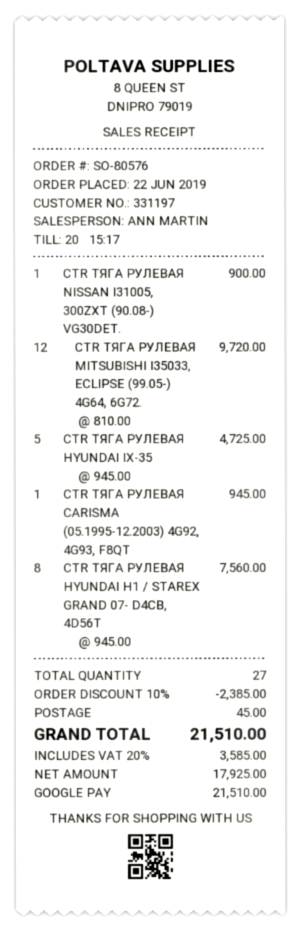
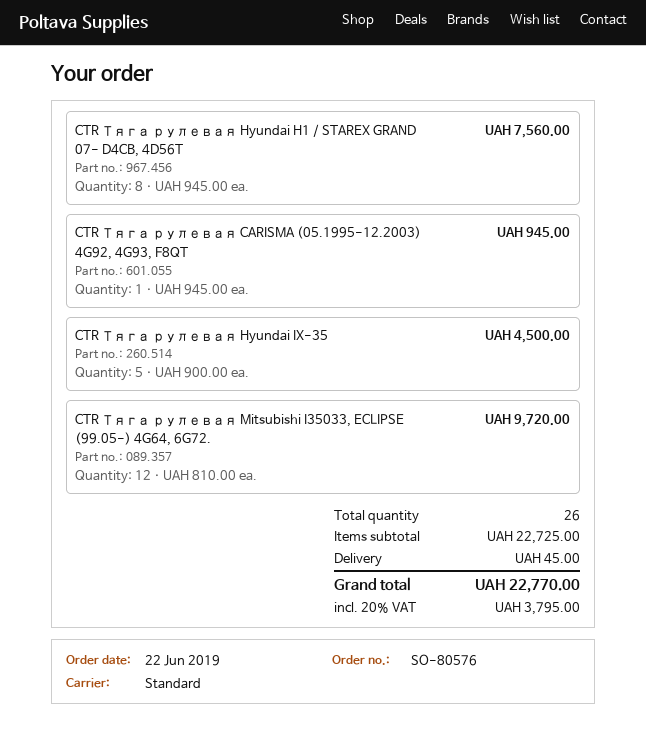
CTR ТЯГА РУЛЕВАЯ NISSAN I31005, 300ZXT (90.08-) VG30DET.: 1 x 900.00 = 900.00 -> none
CTR ТЯГА РУЛЕВАЯ HYUNDAI IX-35: 5 x 945.00 = 4725.00 -> 5 x 900.00 = 4500.00
total quantity: 27 -> 26
discount: 10% = 2385.00 -> none
tax: 20% = 3585.00 -> 20% = 3795.00
total: 21510.00 -> 22770.00

